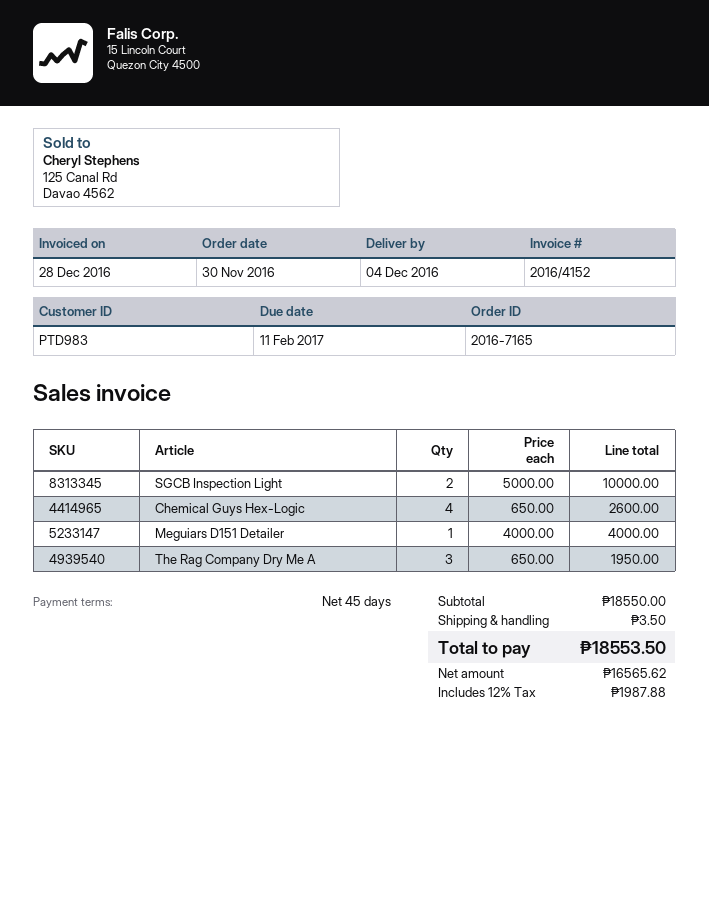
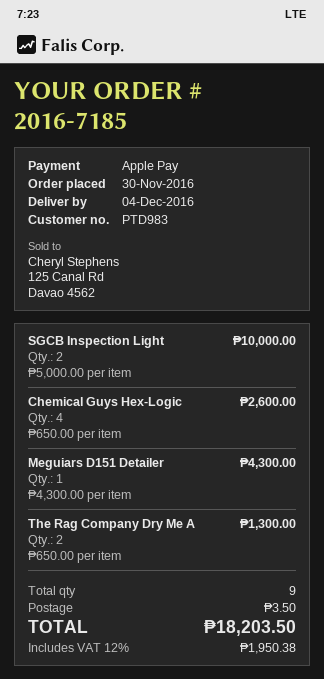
order number: 2016-7165 -> 2016-7185
Meguiars D151 Detailer: 1 x 4000.00 = 4000.00 -> 1 x 4300.00 = 4300.00
The Rag Company Dry Me A: 3 x 650.00 = 1950.00 -> 2 x 650.00 = 1300.00
tax: 12% = 1987.88 -> 12% = 1950.38
total: 18553.50 -> 18203.50

